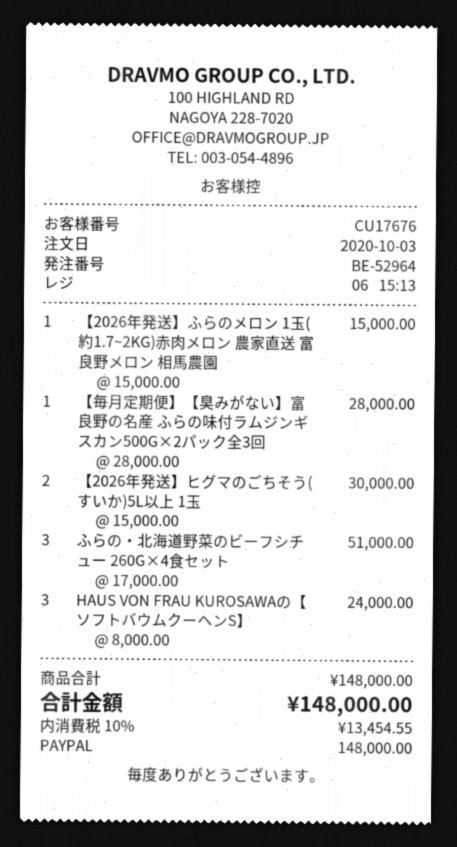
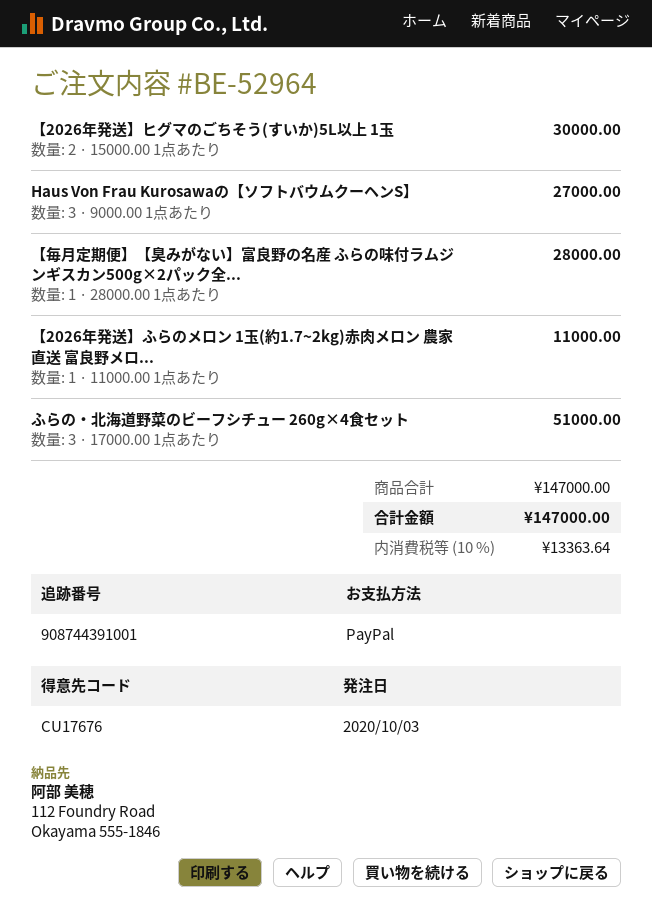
【2026年発送】ふらのメロン 1玉(約1.7~2KG)赤肉メロン 農家直送 富良野メロン 相馬農園: 1 x 15000.00 = 15000.00 -> 1 x 11000.00 = 11000.00
HAUS VON FRAU KUROSAWAの【ソフトバウムクーヘンS】: 3 x 8000.00 = 24000.00 -> 3 x 9000.00 = 27000.00
subtotal: 148000.00 -> 147000.00
tax: 10% = 13454.55 -> 10% = 13363.64
total: 148000.00 -> 147000.00

